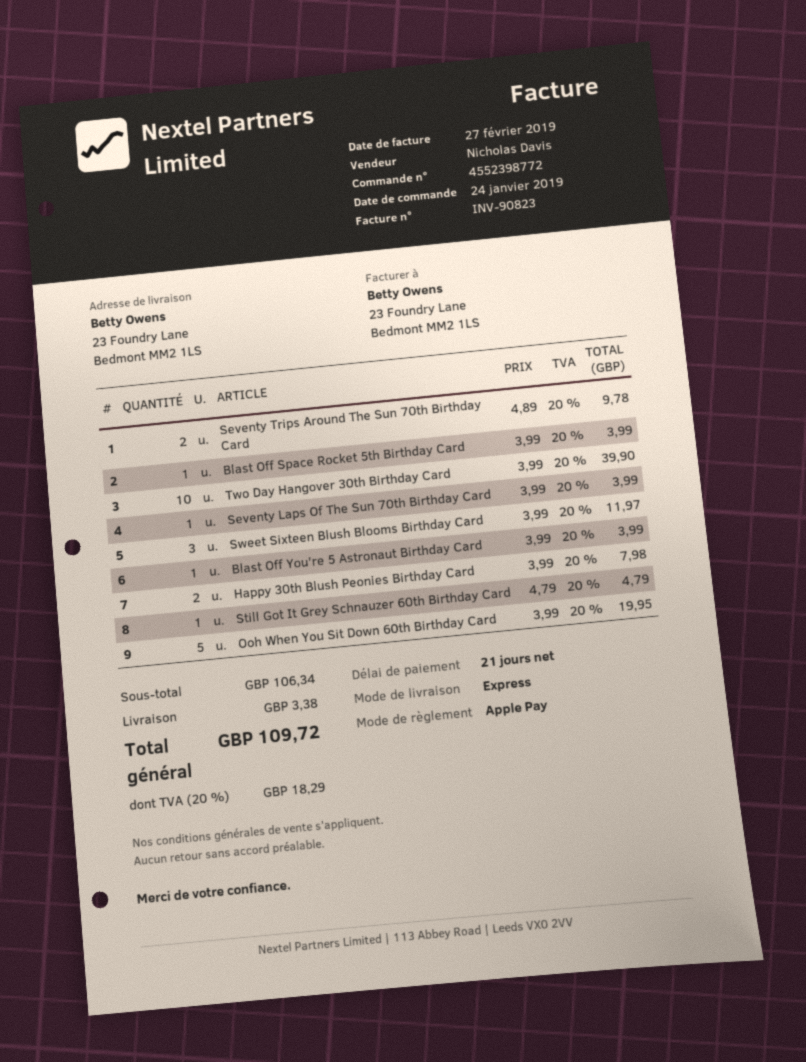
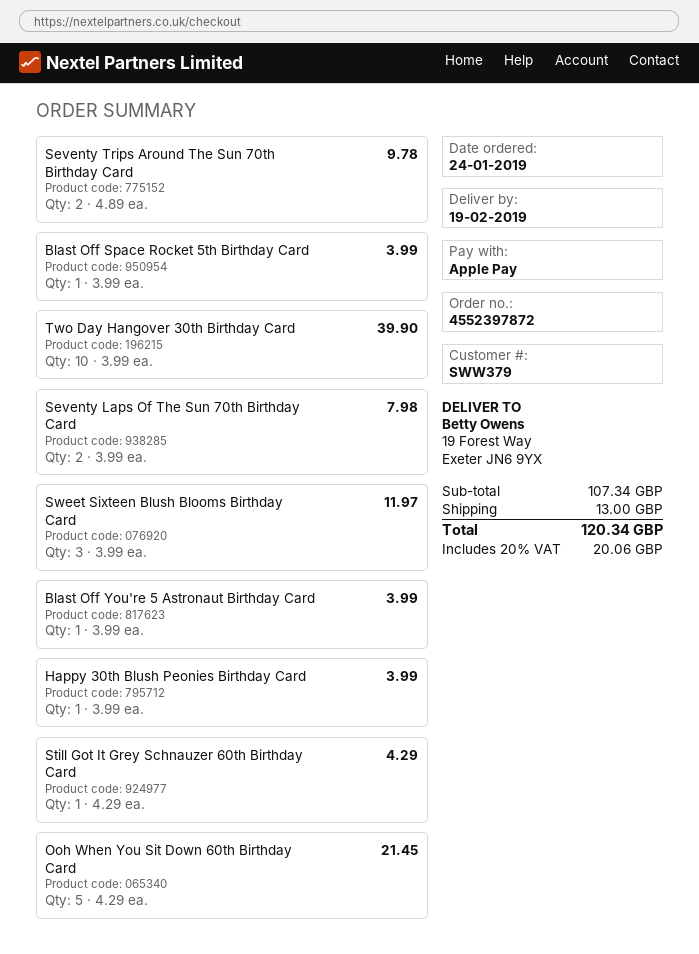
order number: 4552398772 -> 4552397872
ship to: 23 Foundry Lane, Bedmont MM2 1LS -> 19 Forest Way, Exeter JN6 9YX
Seventy Laps Of The Sun 70th Birthday Card: 1 x 3.99 = 3.99 -> 2 x 3.99 = 7.98
Happy 30th Blush Peonies Birthday Card: 2 x 3.99 = 7.98 -> 1 x 3.99 = 3.99
Still Got It Grey Schnauzer 60th Birthday Card: 1 x 4.79 = 4.79 -> 1 x 4.29 = 4.29
Ooh When You Sit Down 60th Birthday Card: 5 x 3.99 = 19.95 -> 5 x 4.29 = 21.45
subtotal: 106.34 -> 107.34
shipping: 3.38 -> 13.00
tax: 20% = 18.29 -> 20% = 20.06
total: 109.72 -> 120.34

